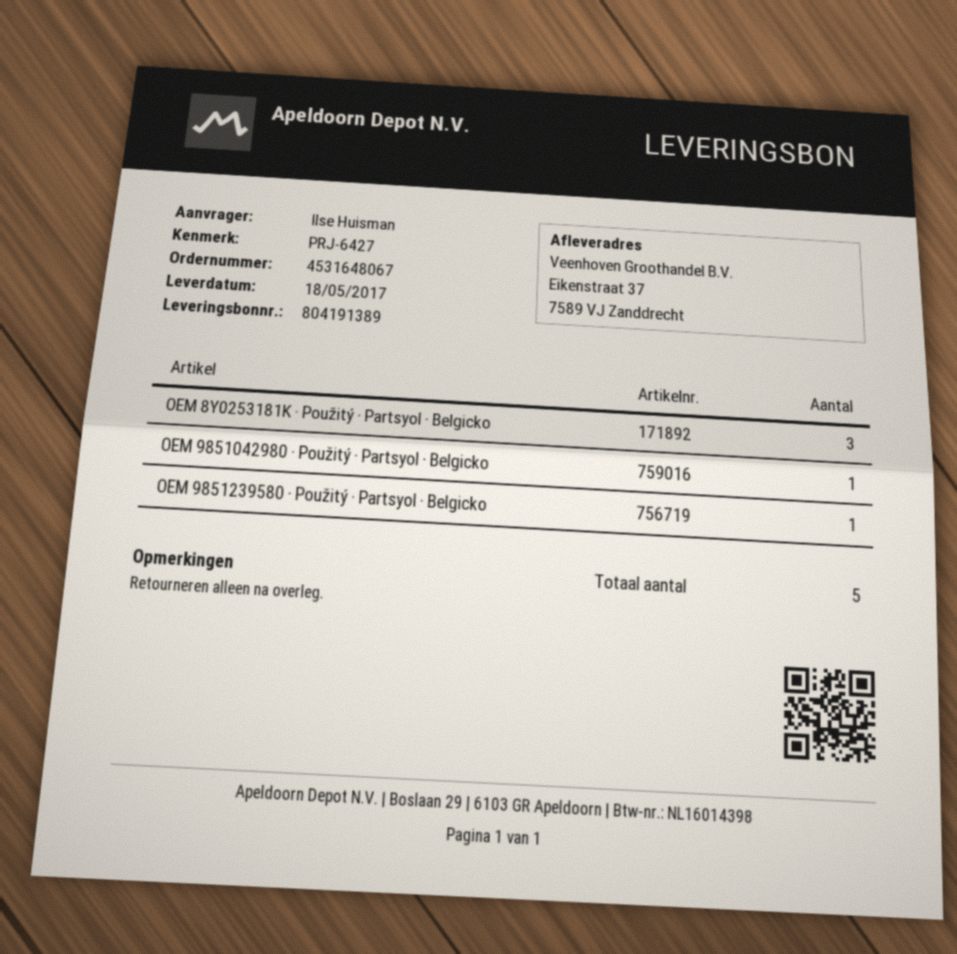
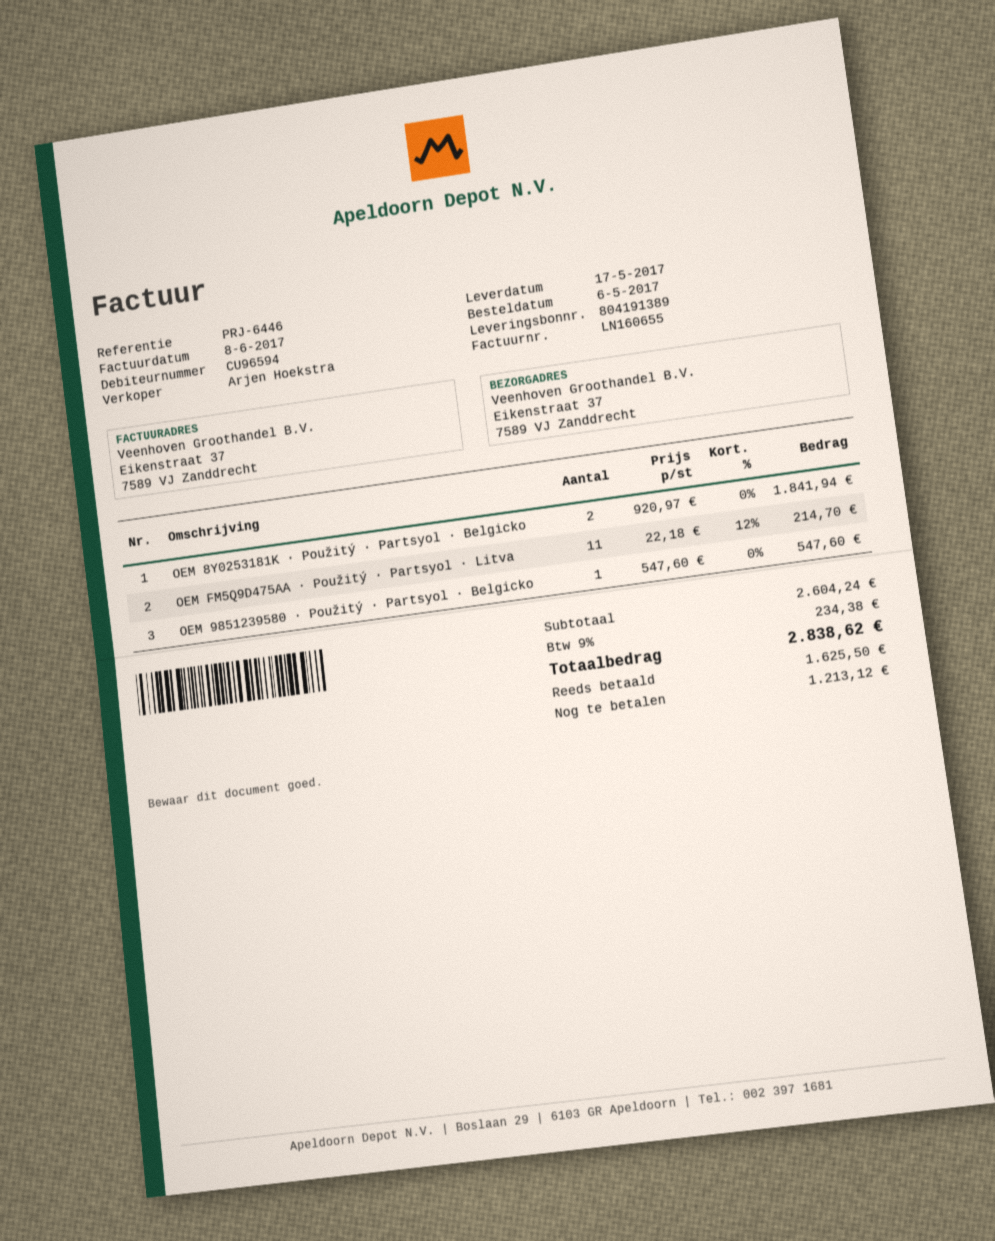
delivery date: 2017-05-18 -> 2017-05-17
reference: PRJ-6427 -> PRJ-6446
OEM 8Y0253181K · Použitý · Partsyol · Belgicko: 3 -> 2
OEM 9851042980 · Použitý · Partsyol · Belgicko: 1 -> none
OEM FM5Q9D475AA · Použitý · Partsyol · Litva: none -> 11

